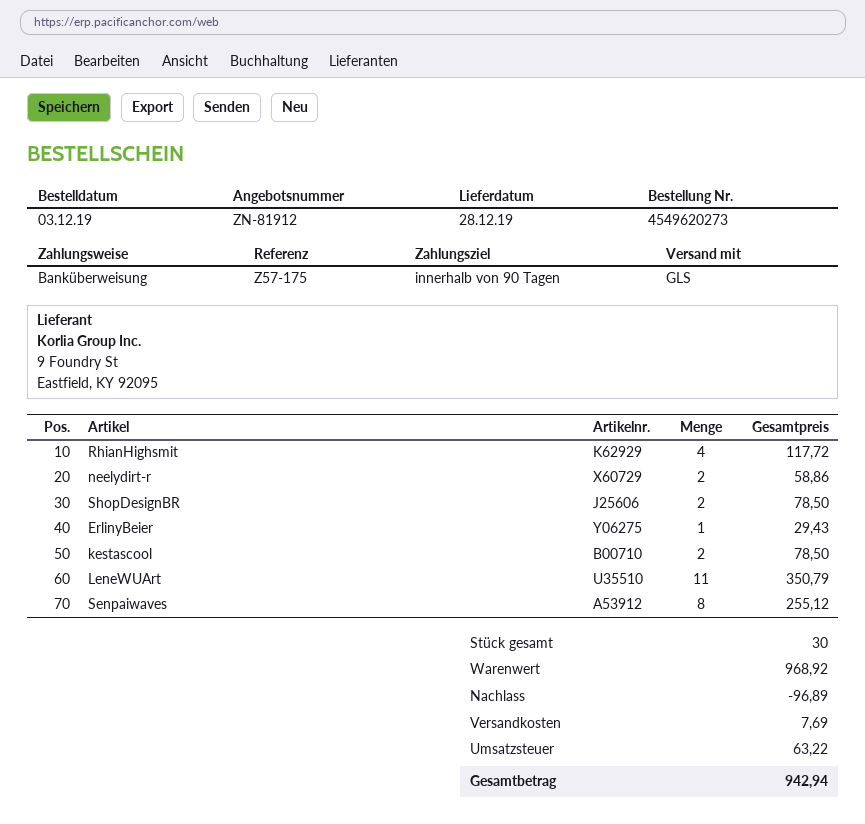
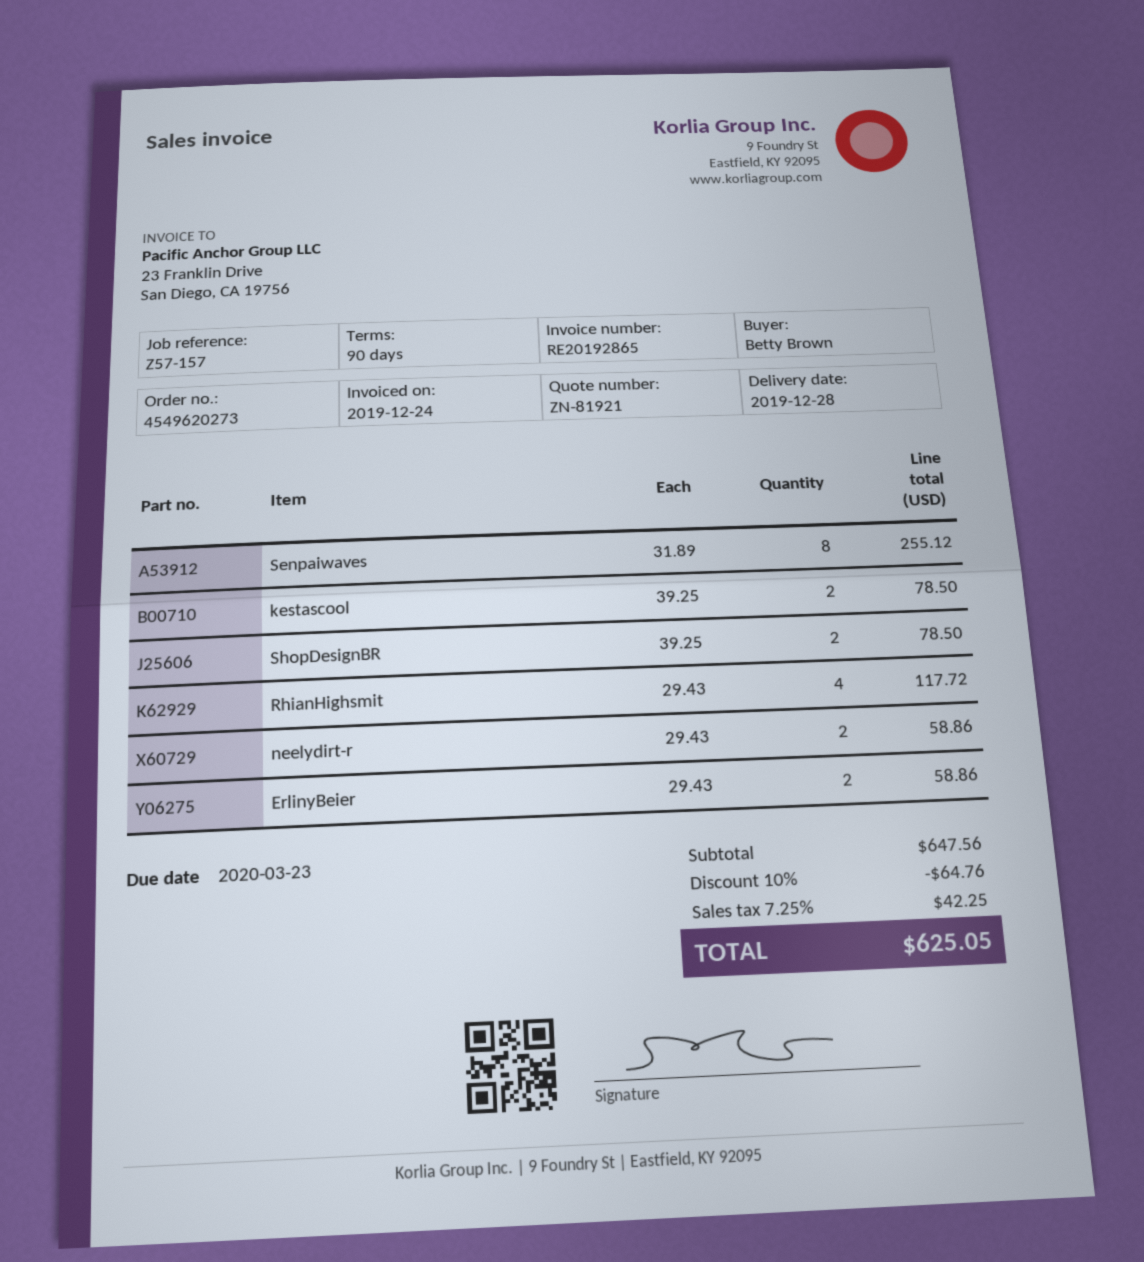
quote number: ZN-81912 -> ZN-81921
reference: Z57-175 -> Z57-157
ErlinyBeier: 1 for 29.43 -> 2 for 58.86
LeneWUArt: 11 for 350.79 -> none
subtotal: 968.92 -> 647.56
discount: 96.89 -> 64.76
shipping: 7.69 -> none
tax: 63.22 -> 42.25
total: 942.94 -> 625.05

